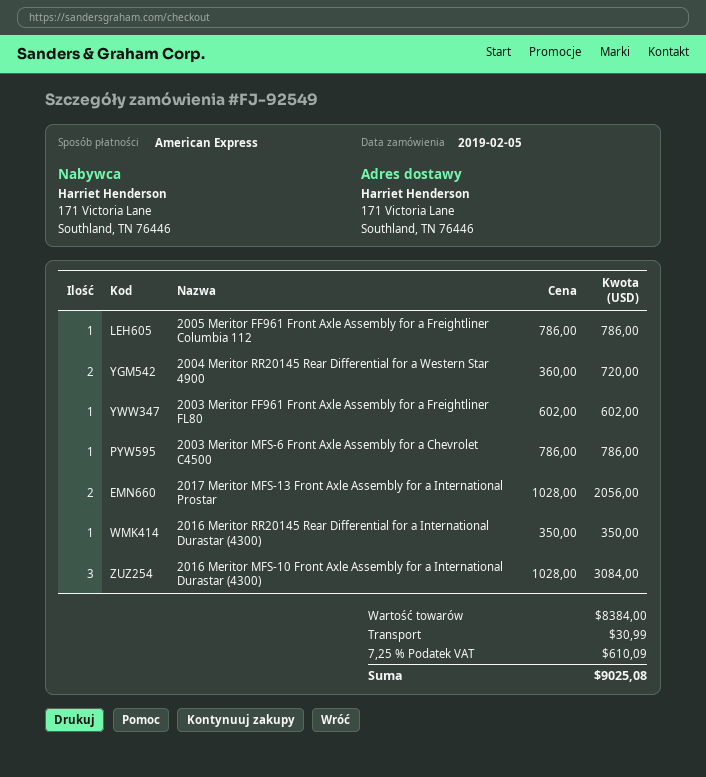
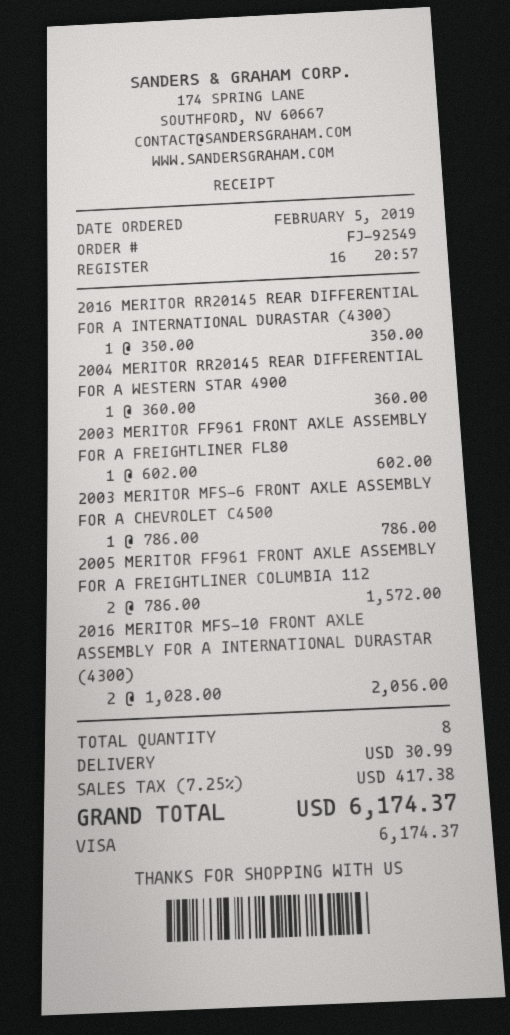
payment method: American Express -> Visa
2005 Meritor FF961 Front Axle Assembly for a Freightliner Columbia 112: 1 x 786.00 = 786.00 -> 2 x 786.00 = 1572.00
2004 Meritor RR20145 Rear Differential for a Western Star 4900: 2 x 360.00 = 720.00 -> 1 x 360.00 = 360.00
2017 Meritor MFS-13 Front Axle Assembly for a International Prostar: 2 x 1028.00 = 2056.00 -> none
2016 Meritor MFS-10 Front Axle Assembly for a International Durastar (4300): 3 x 1028.00 = 3084.00 -> 2 x 1028.00 = 2056.00
tax: 7.25% = 610.09 -> 7.25% = 417.38
total: 9025.08 -> 6174.37

